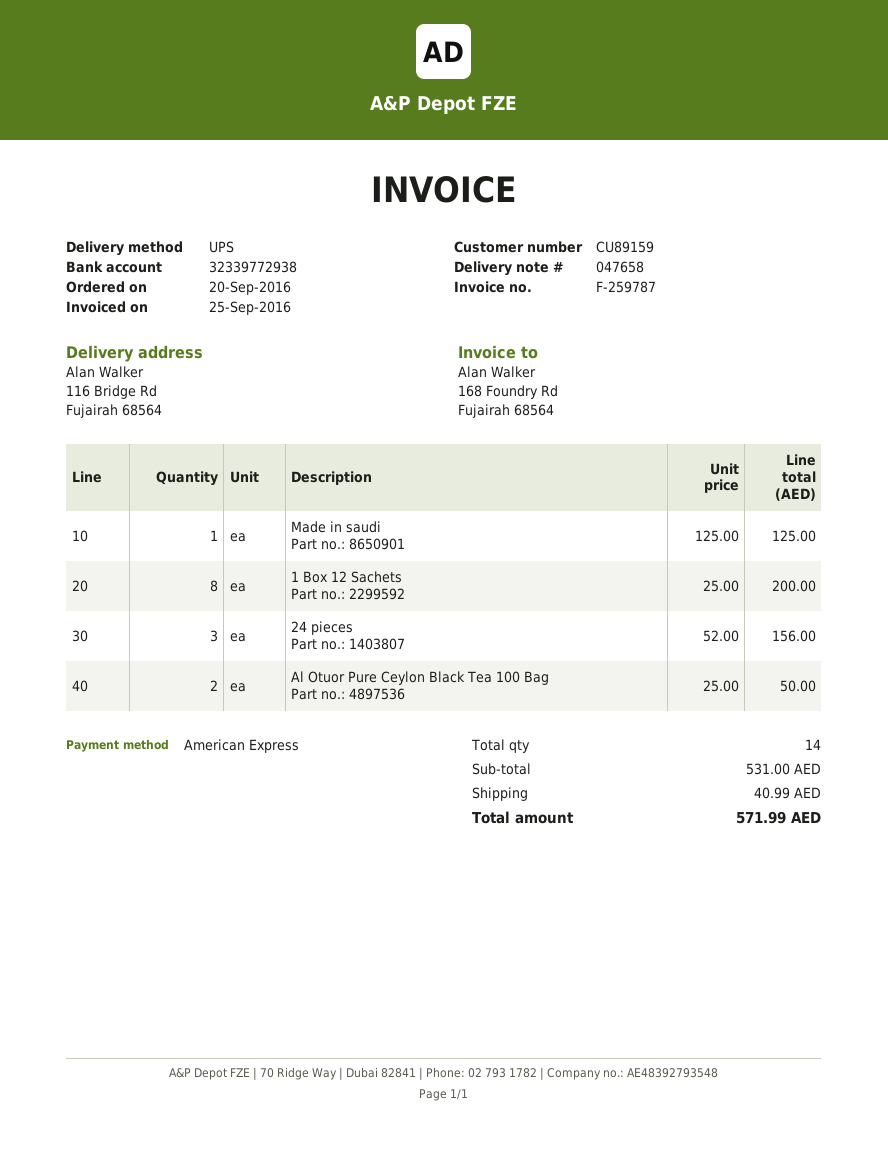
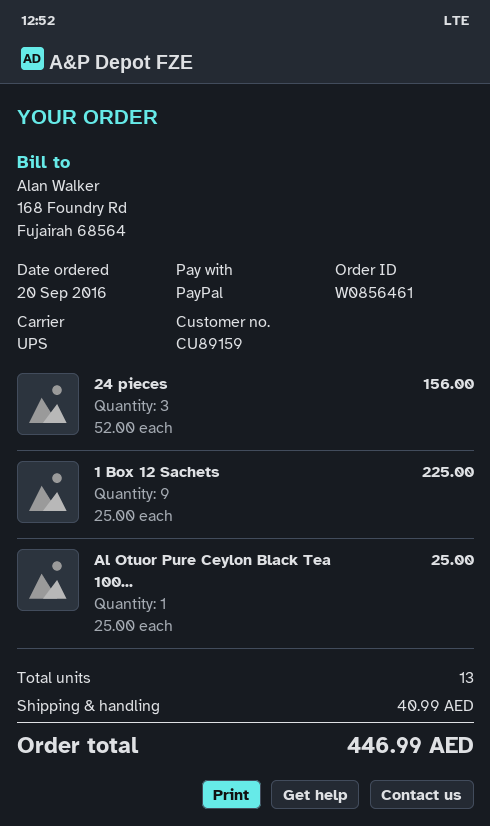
payment method: American Express -> PayPal
Made in saudi: 1 x 125.00 = 125.00 -> none
1 Box 12 Sachets: 8 x 25.00 = 200.00 -> 9 x 25.00 = 225.00
Al Otuor Pure Ceylon Black Tea 100 Bag: 2 x 25.00 = 50.00 -> 1 x 25.00 = 25.00
total quantity: 14 -> 13
total: 571.99 -> 446.99

